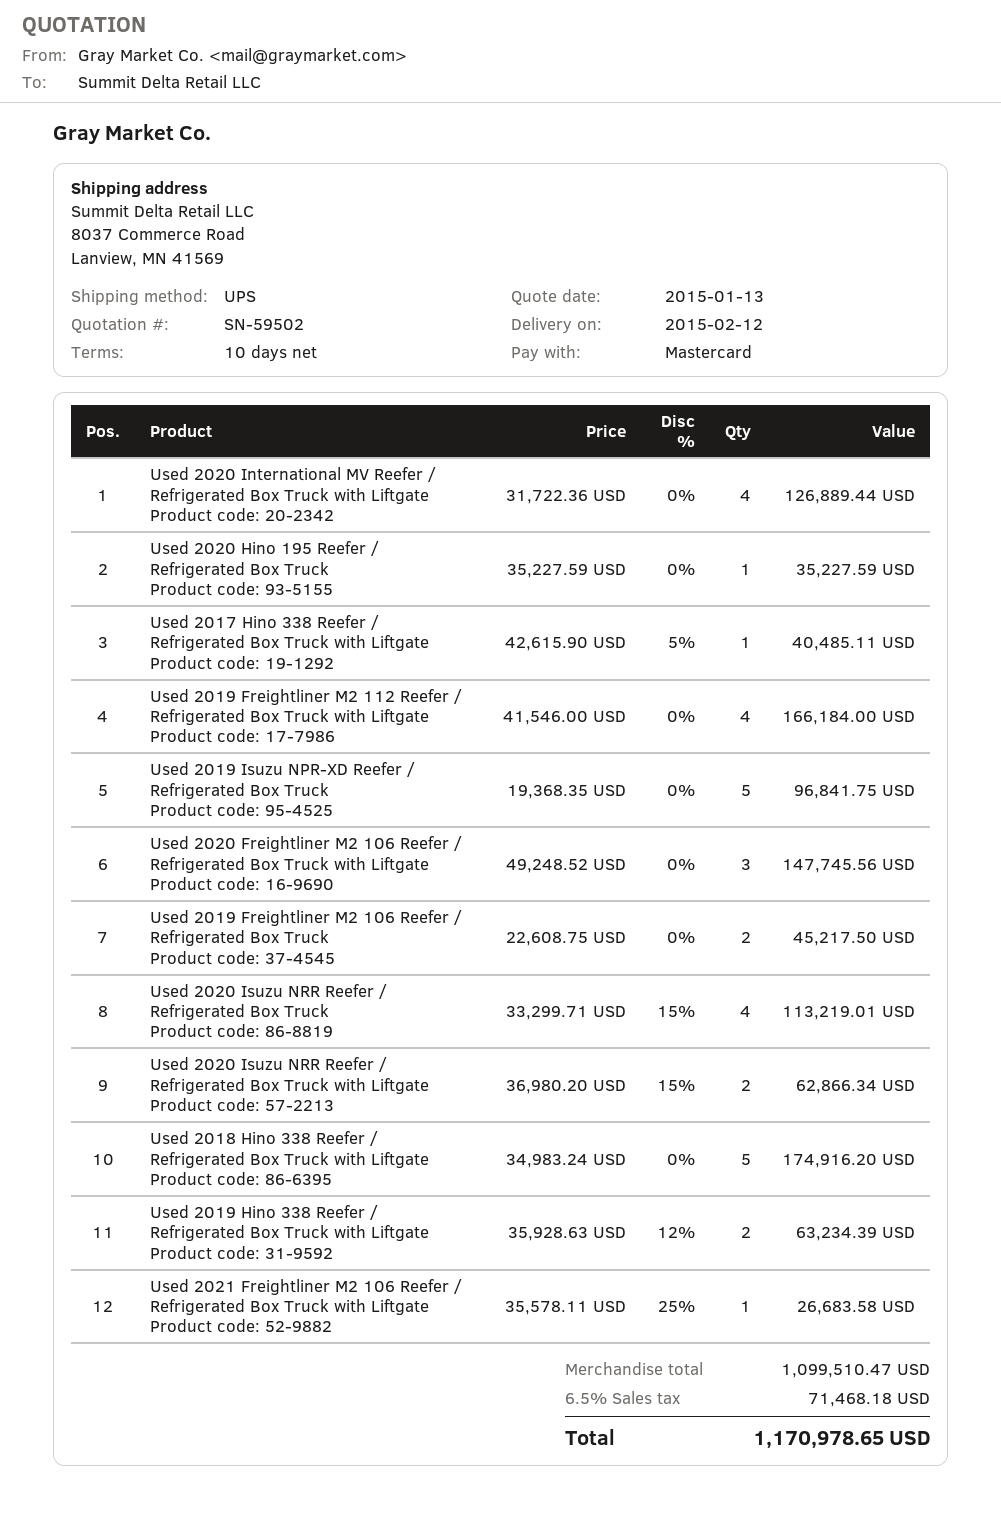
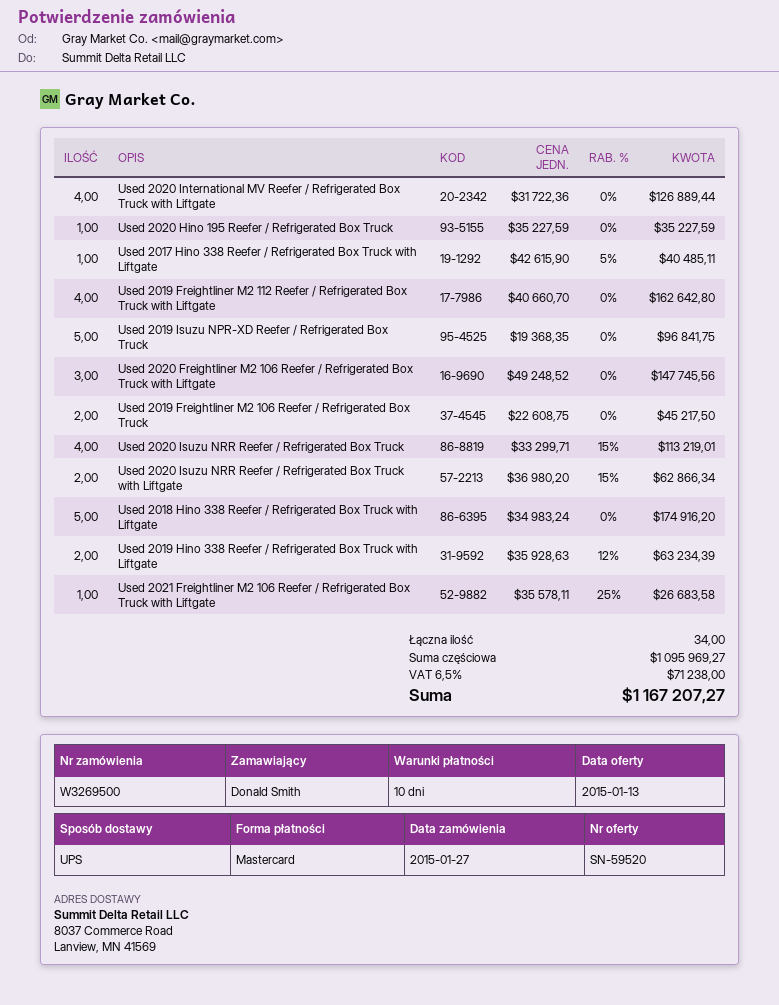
quote number: SN-59502 -> SN-59520
Used 2019 Freightliner M2 112 Reefer / Refrigerated Box Truck with Liftgate: 4 x 41546.00 = 166184.00 -> 4 x 40660.70 = 162642.80
subtotal: 1099510.47 -> 1095969.27
tax: 6.5% = 71468.18 -> 6.5% = 71238.00
total: 1170978.65 -> 1167207.27

